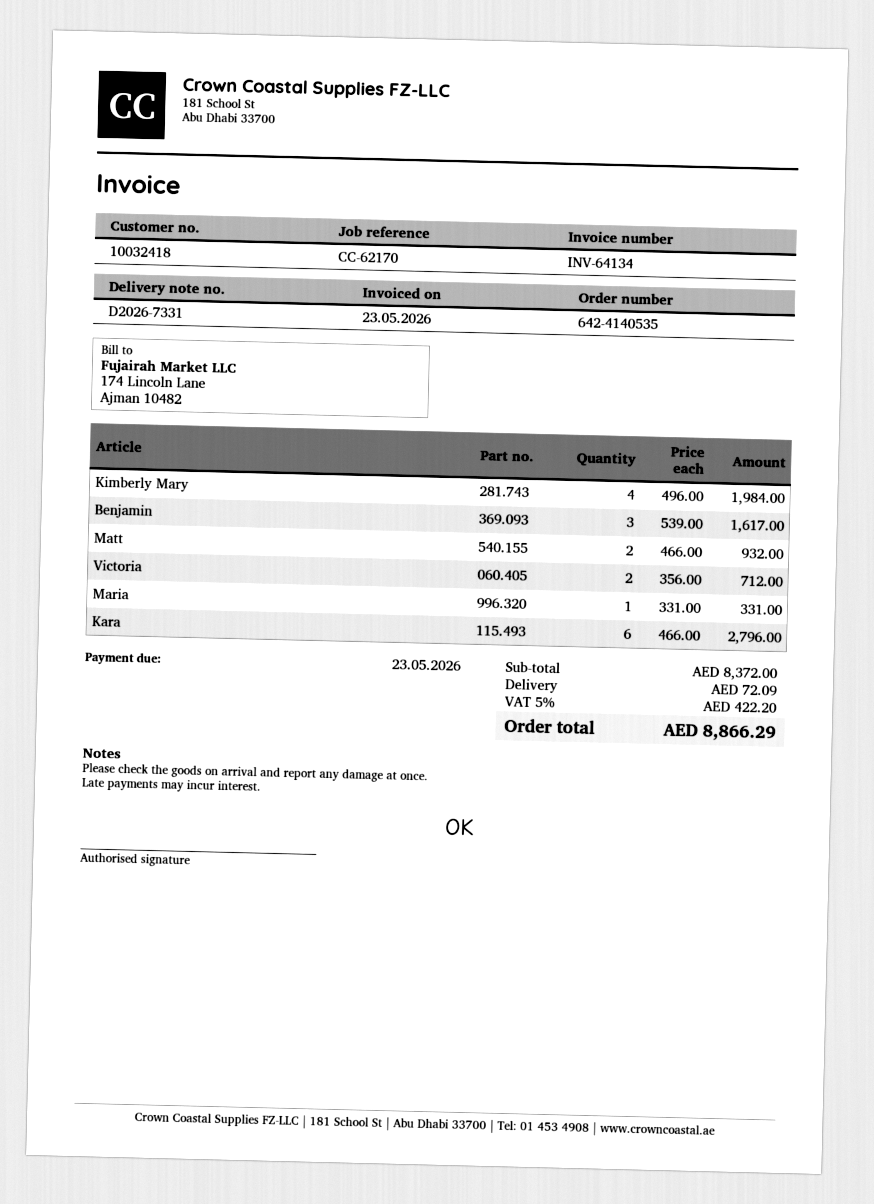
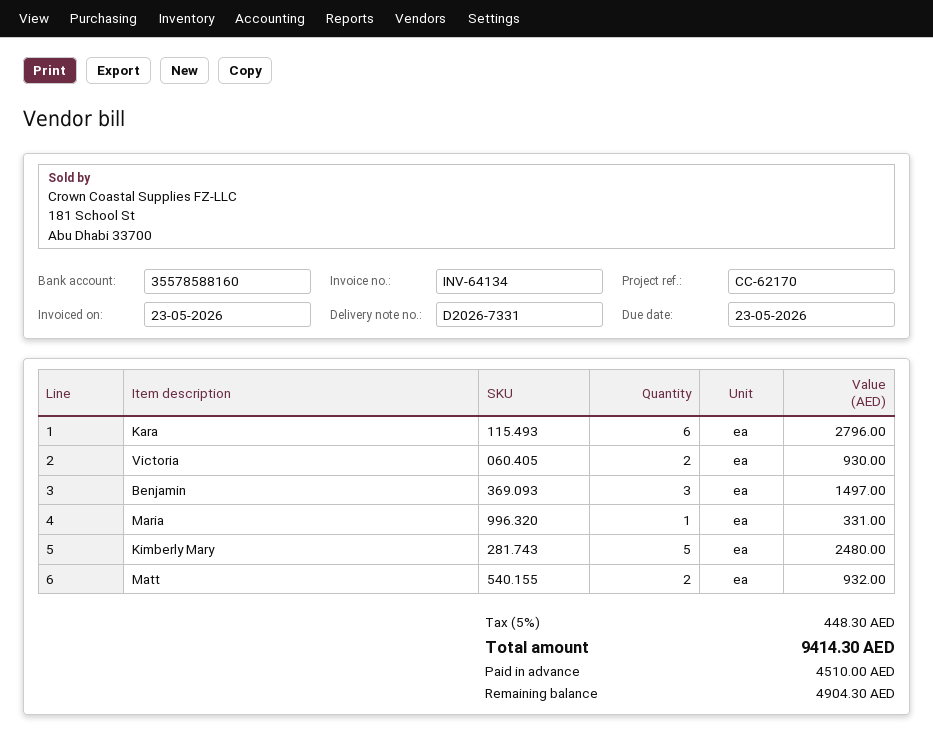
Kimberly Mary: 4 for 1984.00 -> 5 for 2480.00
Benjamin: 3 for 1617.00 -> 3 for 1497.00
Victoria: 2 for 712.00 -> 2 for 930.00
shipping: 72.09 -> none
tax: 5% = 422.20 -> 5% = 448.30
total: 8866.29 -> 9414.30

